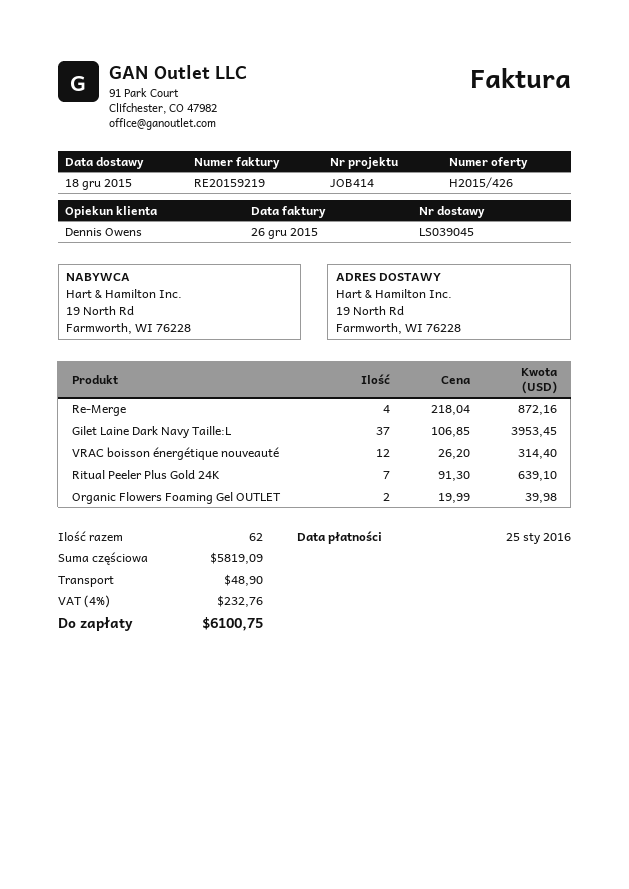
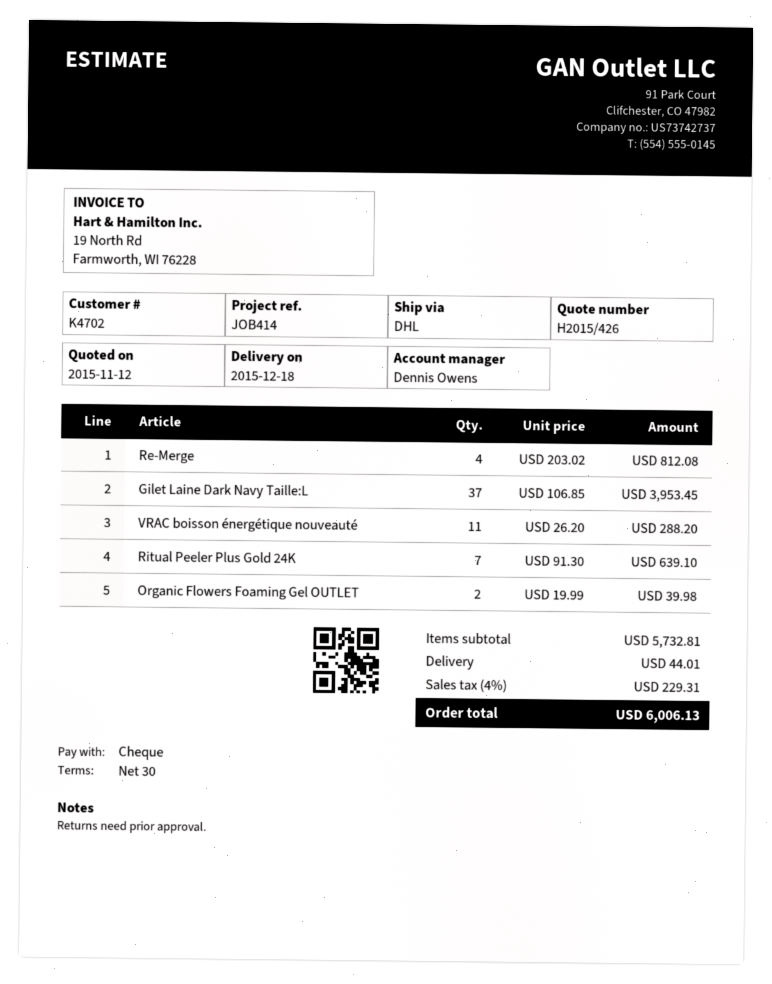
Re-Merge: 4 x 218.04 = 872.16 -> 4 x 203.02 = 812.08
VRAC boisson énergétique nouveauté: 12 x 26.20 = 314.40 -> 11 x 26.20 = 288.20
subtotal: 5819.09 -> 5732.81
shipping: 48.90 -> 44.01
tax: 4% = 232.76 -> 4% = 229.31
total: 6100.75 -> 6006.13

